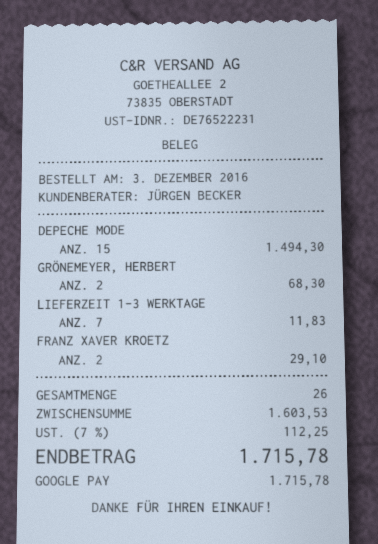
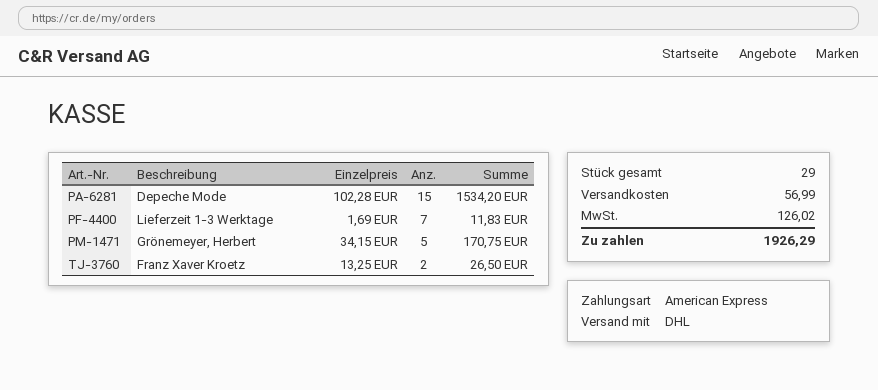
payment method: Google Pay -> American Express
DEPECHE MODE: 15 for 1494.30 -> 15 for 1534.20
GRÖNEMEYER, HERBERT: 2 for 68.30 -> 5 for 170.75
FRANZ XAVER KROETZ: 2 for 29.10 -> 2 for 26.50
total quantity: 26 -> 29
shipping: none -> 56.99
tax: 112.25 -> 126.02
total: 1715.78 -> 1926.29

